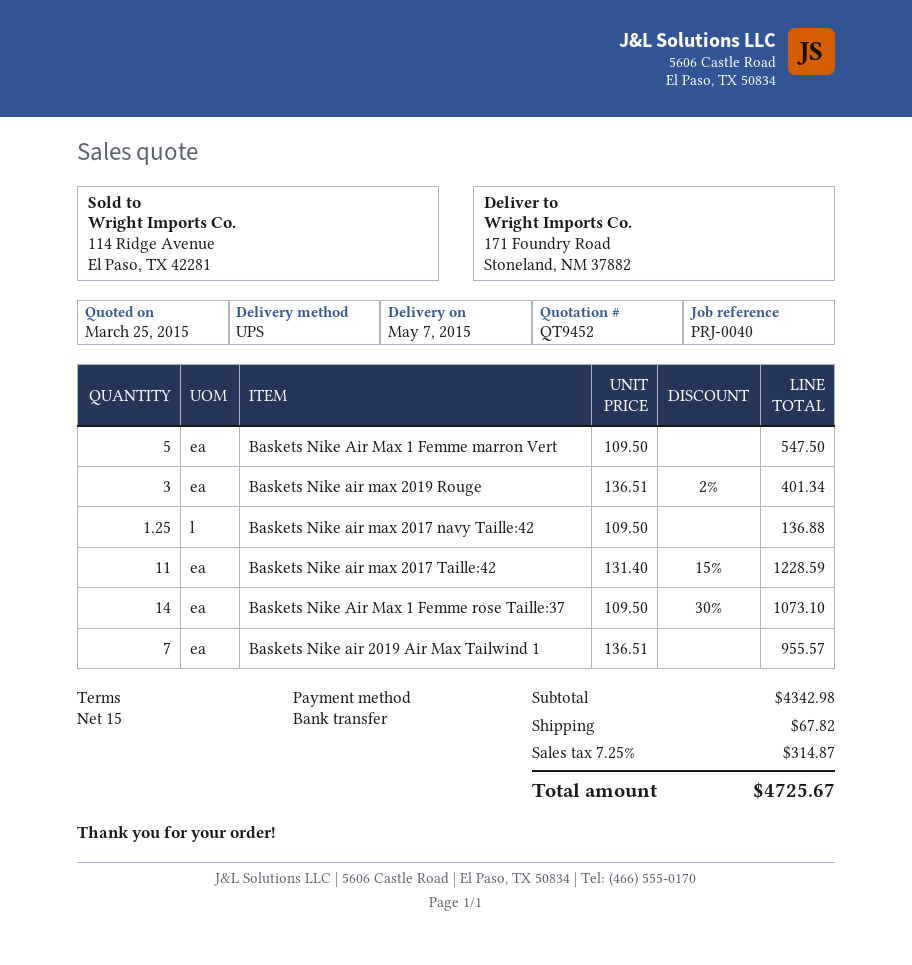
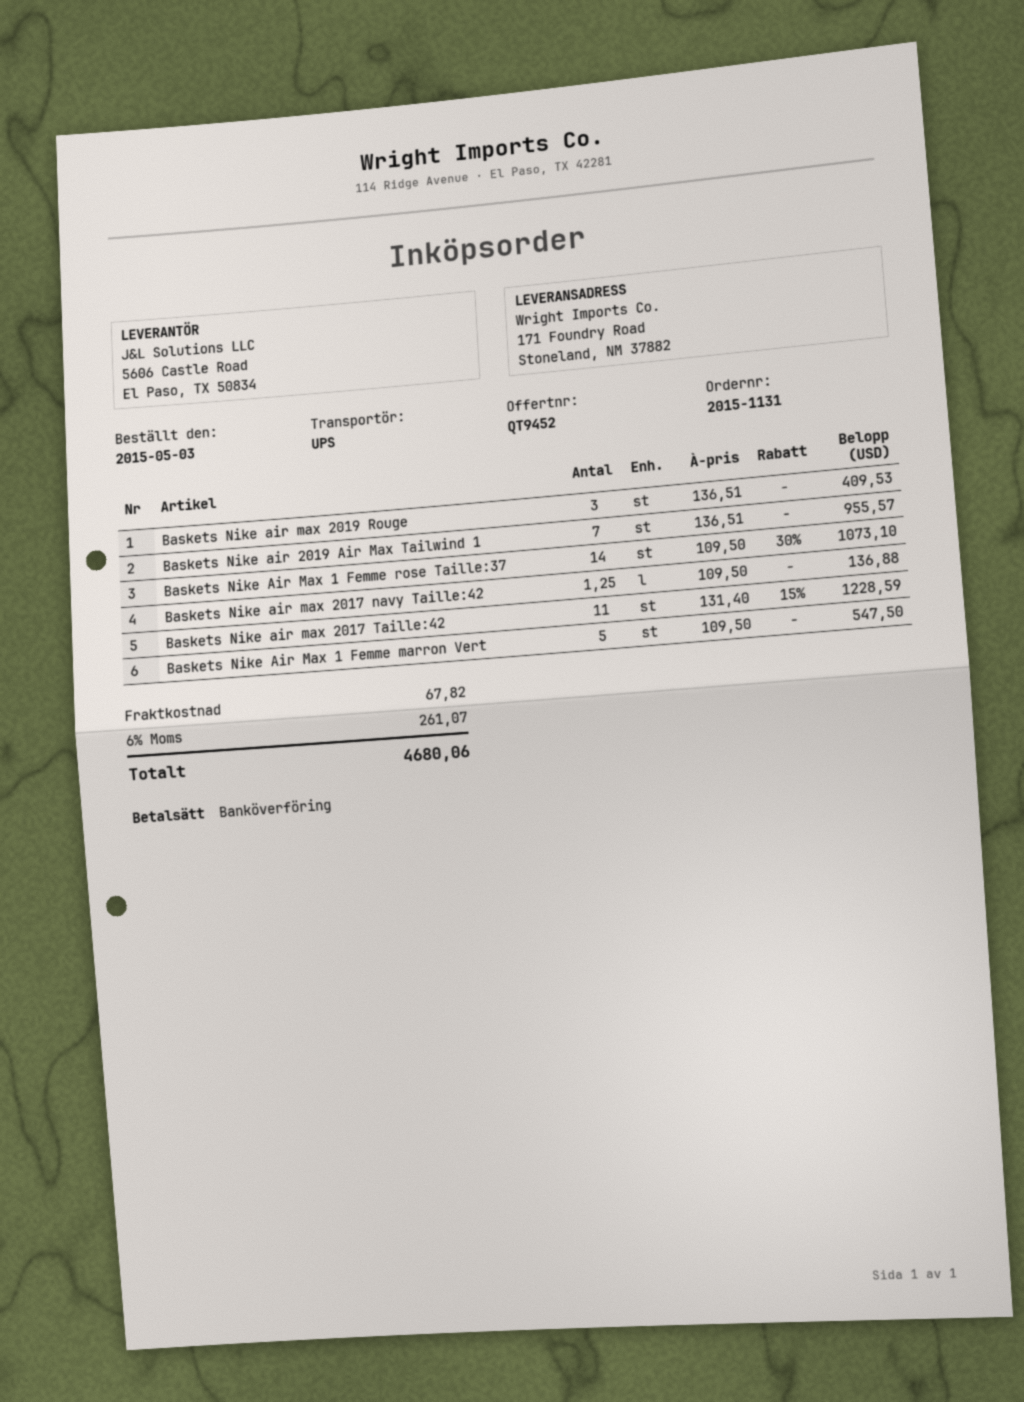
Baskets Nike air max 2019 Rouge: 3 x 136.51 - 2% = 401.34 -> 3 x 136.51 = 409.53
tax: 7.25% = 314.87 -> 6% = 261.07
total: 4725.67 -> 4680.06

